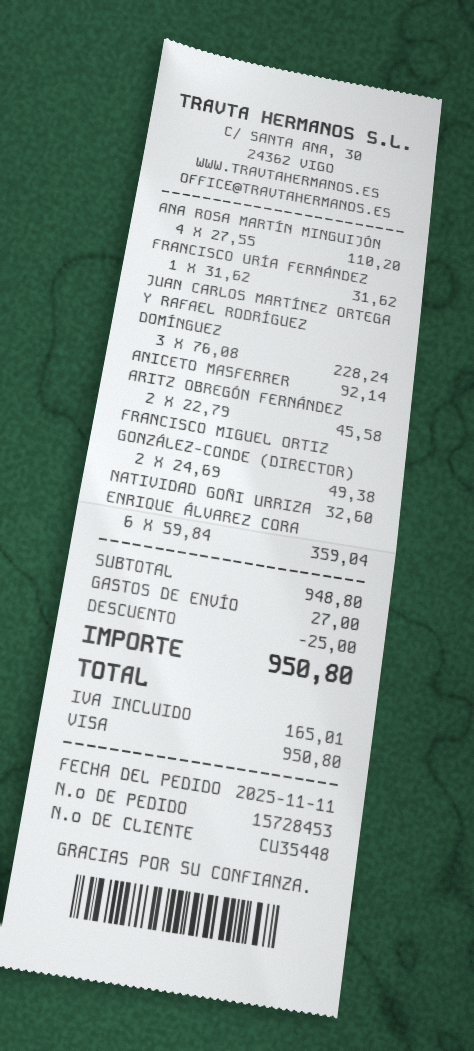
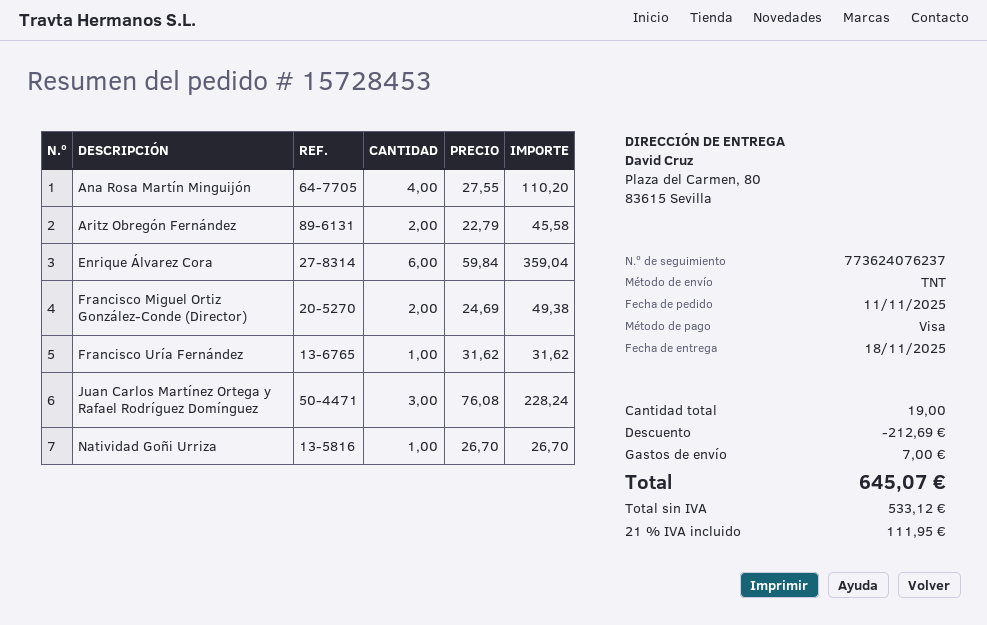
ANICETO MASFERRER: 1 x 92.14 = 92.14 -> none
NATIVIDAD GOÑI URRIZA: 1 x 32.60 = 32.60 -> 1 x 26.70 = 26.70
discount: 25.00 -> 212.69
shipping: 27.00 -> 7.00
tax: 165.01 -> 111.95
total: 950.80 -> 645.07

